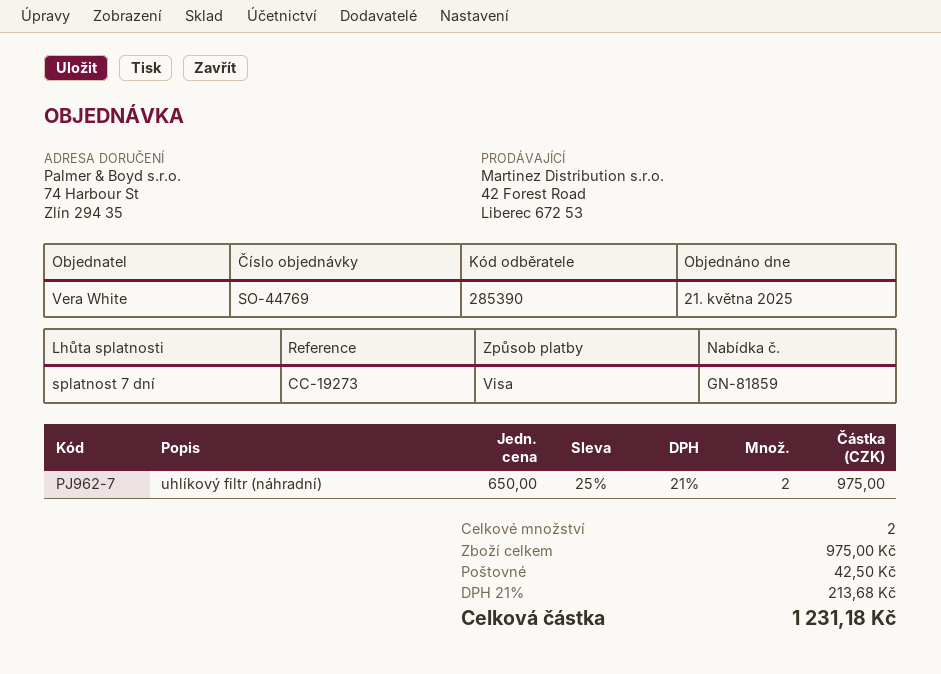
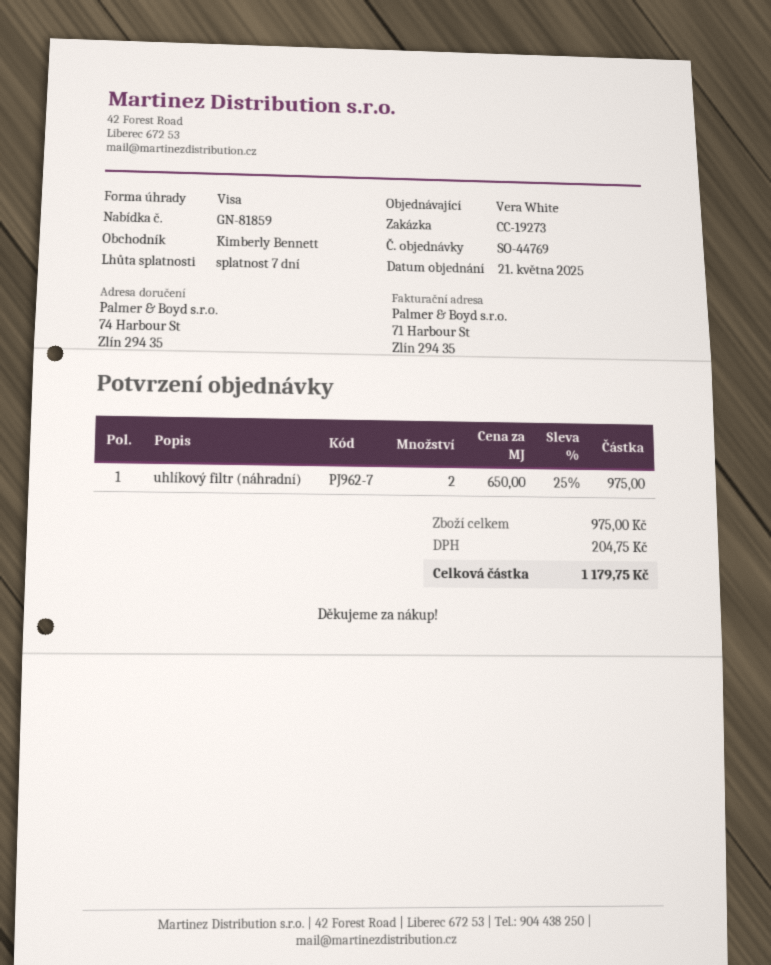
shipping: 42.50 -> none
tax: 213.68 -> 204.75
total: 1231.18 -> 1179.75

